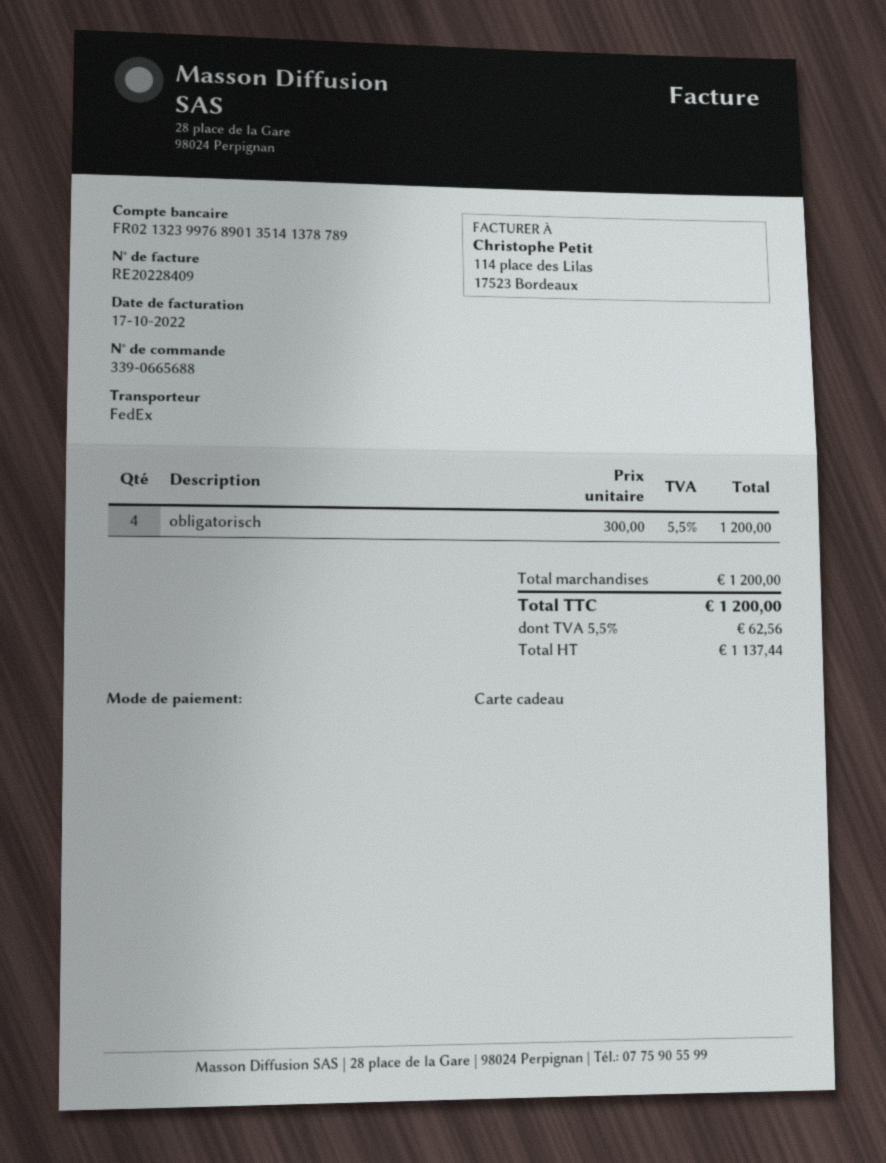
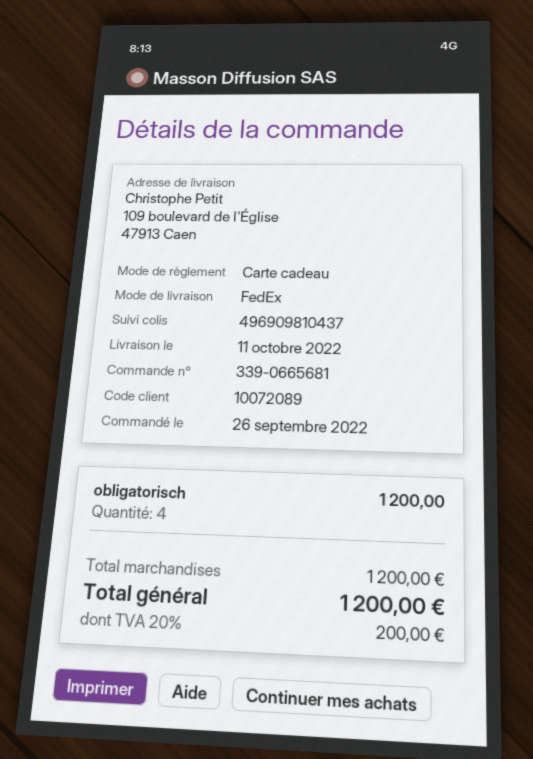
order number: 339-0665688 -> 339-0665681
tax: 5.5% = 62.56 -> 20% = 200.00

